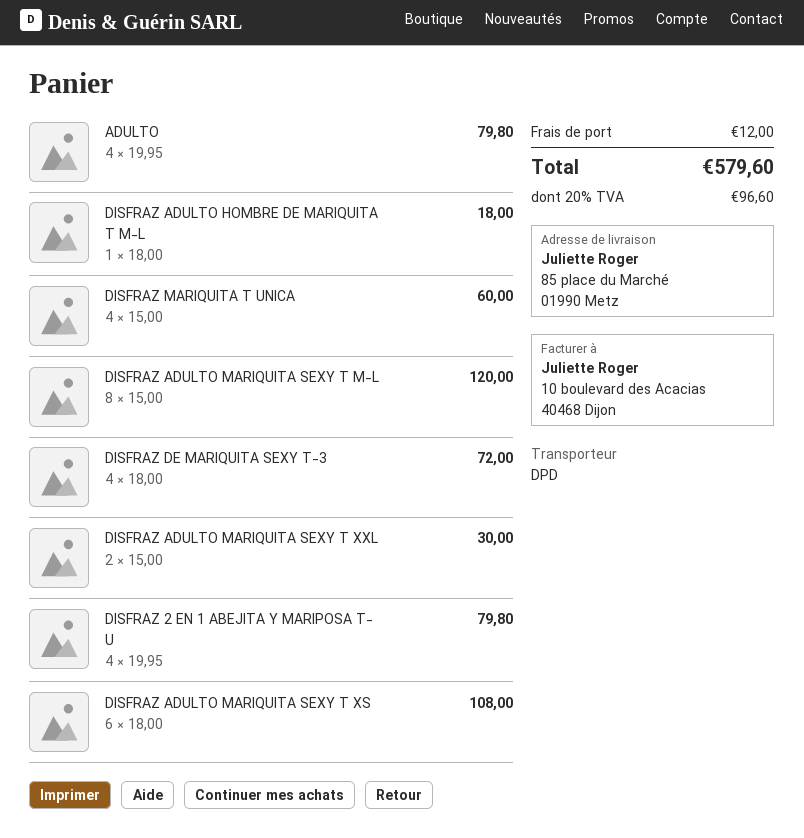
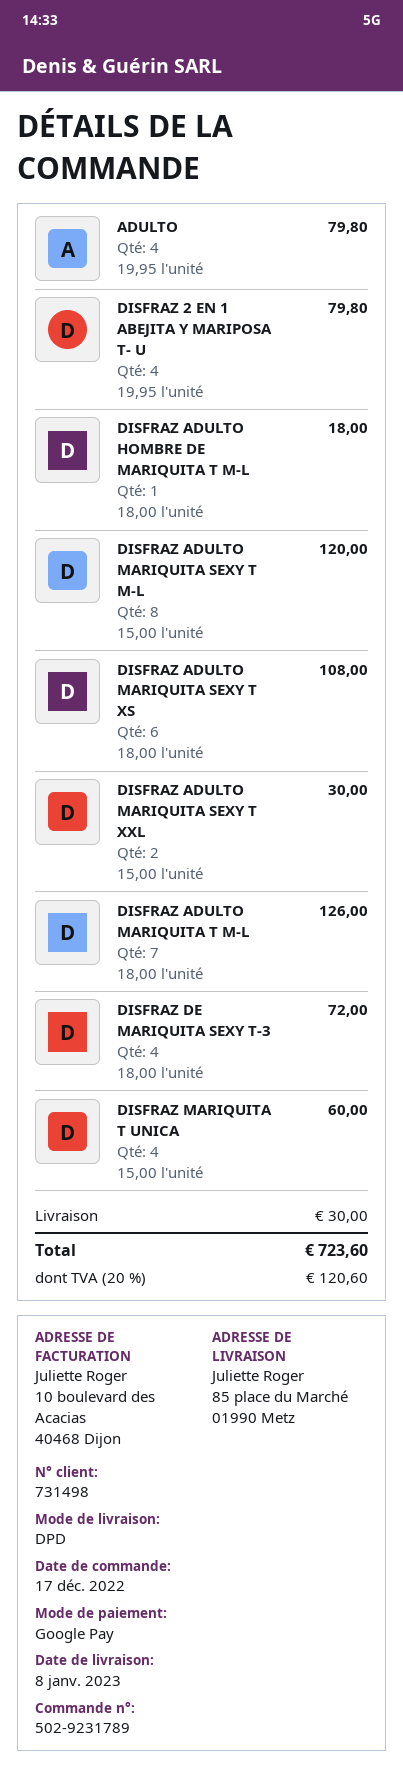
DISFRAZ ADULTO MARIQUITA T M-L: none -> 7 x 18.00 = 126.00
shipping: 12.00 -> 30.00
tax: 20% = 96.60 -> 20% = 120.60
total: 579.60 -> 723.60

